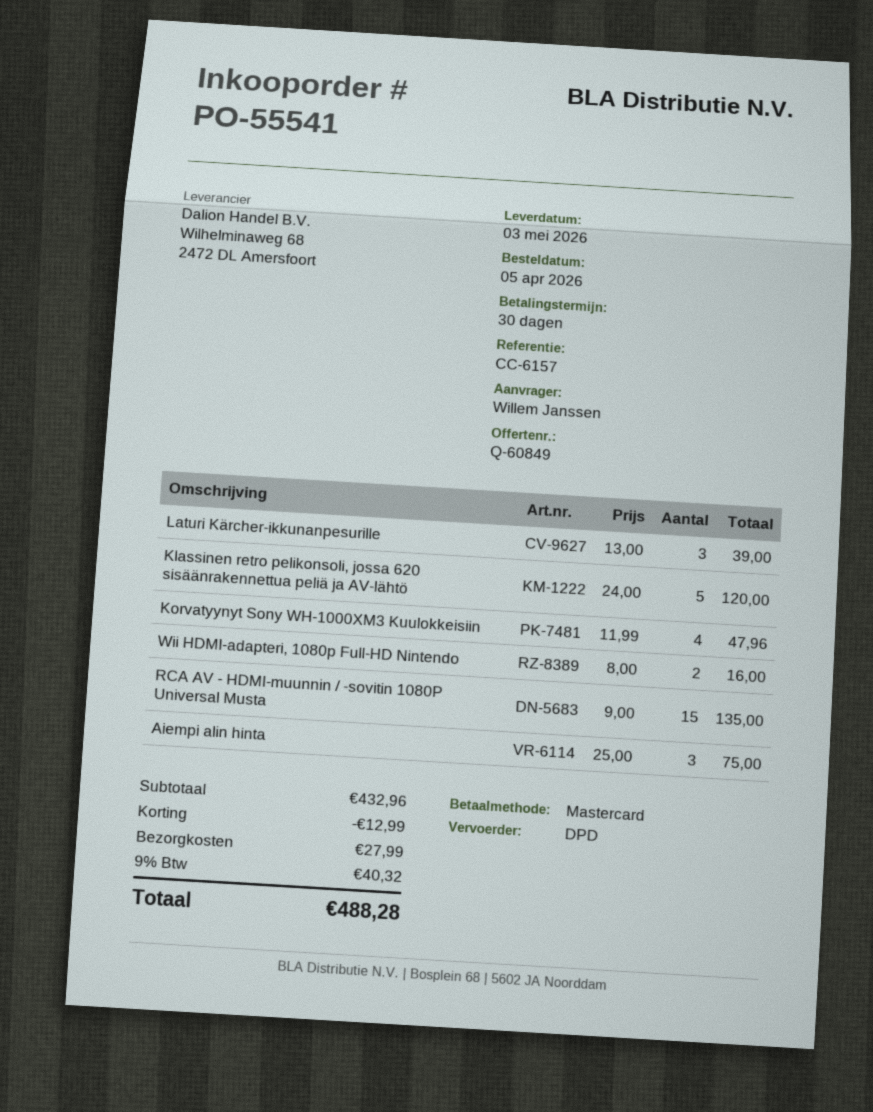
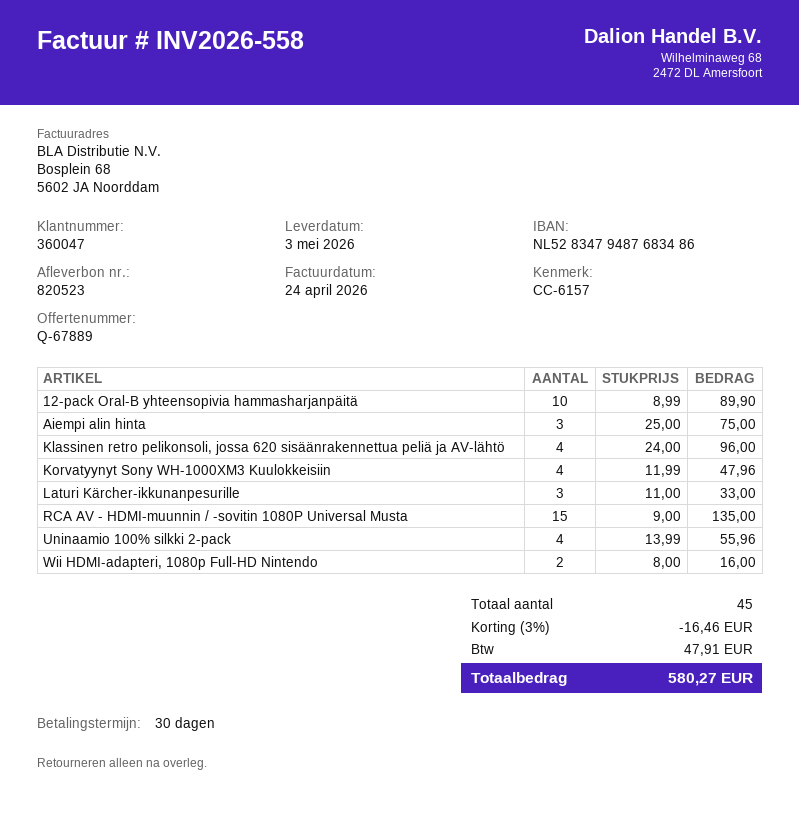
quote number: Q-60849 -> Q-67889
Laturi Kärcher-ikkunanpesurille: 3 x 13.00 = 39.00 -> 3 x 11.00 = 33.00
Klassinen retro pelikonsoli, jossa 620 sisäänrakennettua peliä ja AV-lähtö: 5 x 24.00 = 120.00 -> 4 x 24.00 = 96.00
12-pack Oral-B yhteensopivia hammasharjanpäitä: none -> 10 x 8.99 = 89.90
Uninaamio 100% silkki 2-pack: none -> 4 x 13.99 = 55.96
discount: 12.99 -> 16.46
shipping: 27.99 -> none
tax: 40.32 -> 47.91
total: 488.28 -> 580.27

